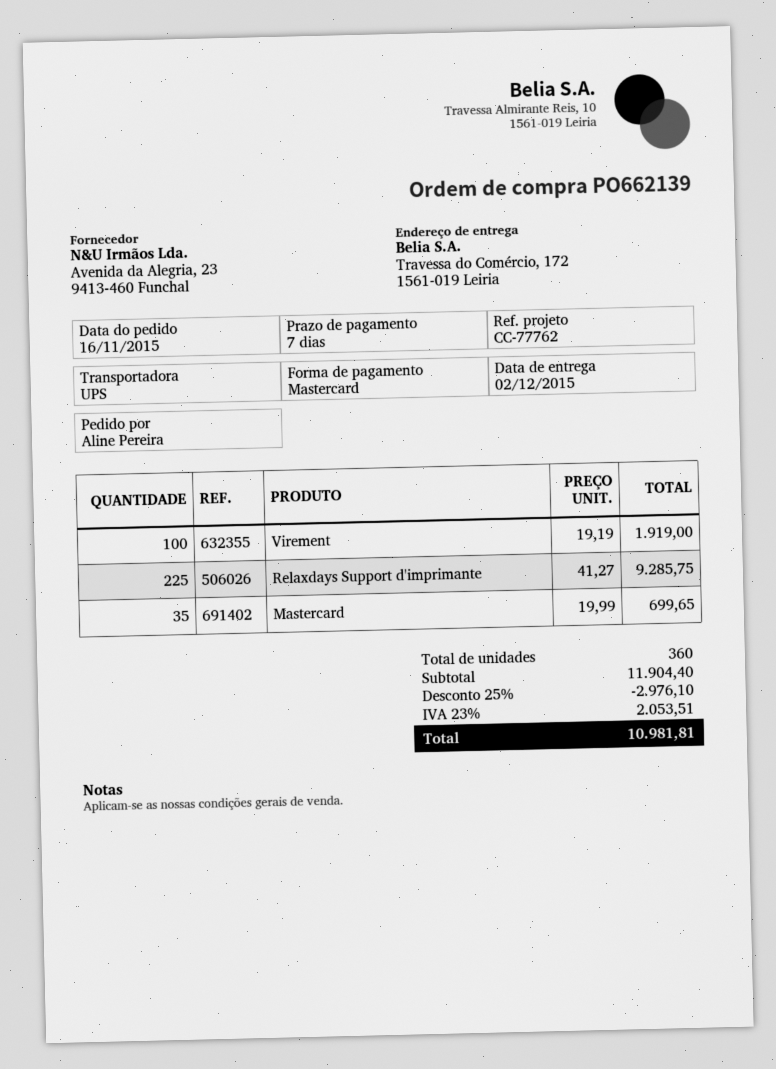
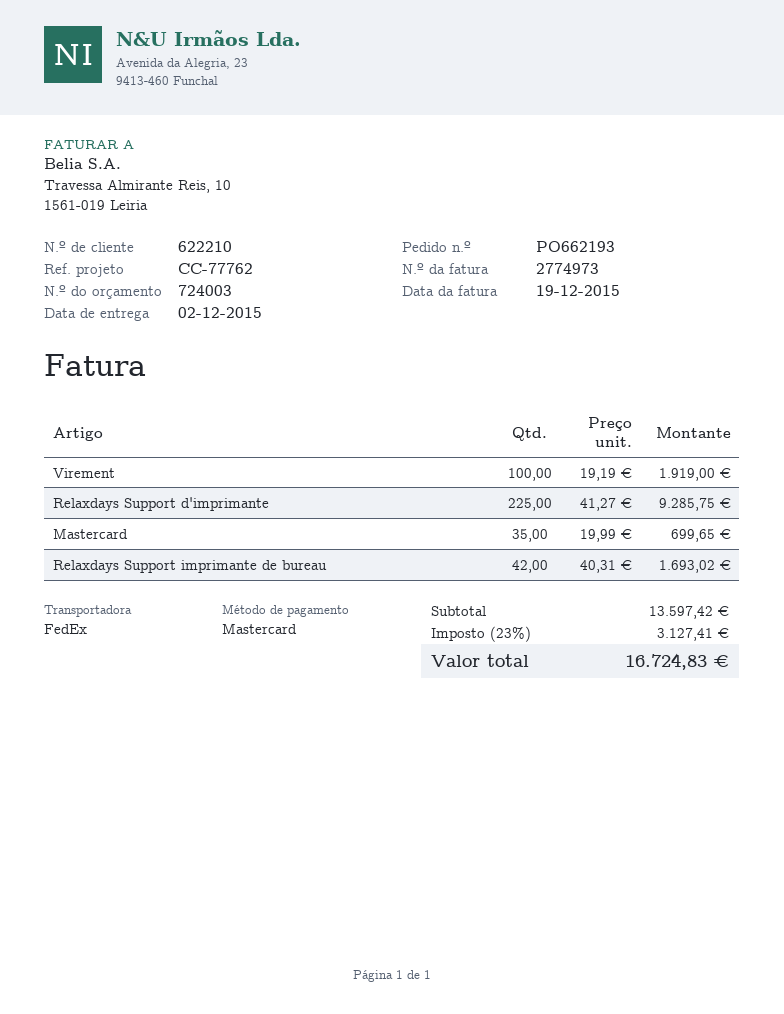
order number: PO662139 -> PO662193
shipping method: UPS -> FedEx
Relaxdays Support imprimante de bureau: none -> 42 x 40.31 = 1693.02
subtotal: 11904.40 -> 13597.42
discount: 25% = 2976.10 -> none
tax: 23% = 2053.51 -> 23% = 3127.41
total: 10981.81 -> 16724.83

